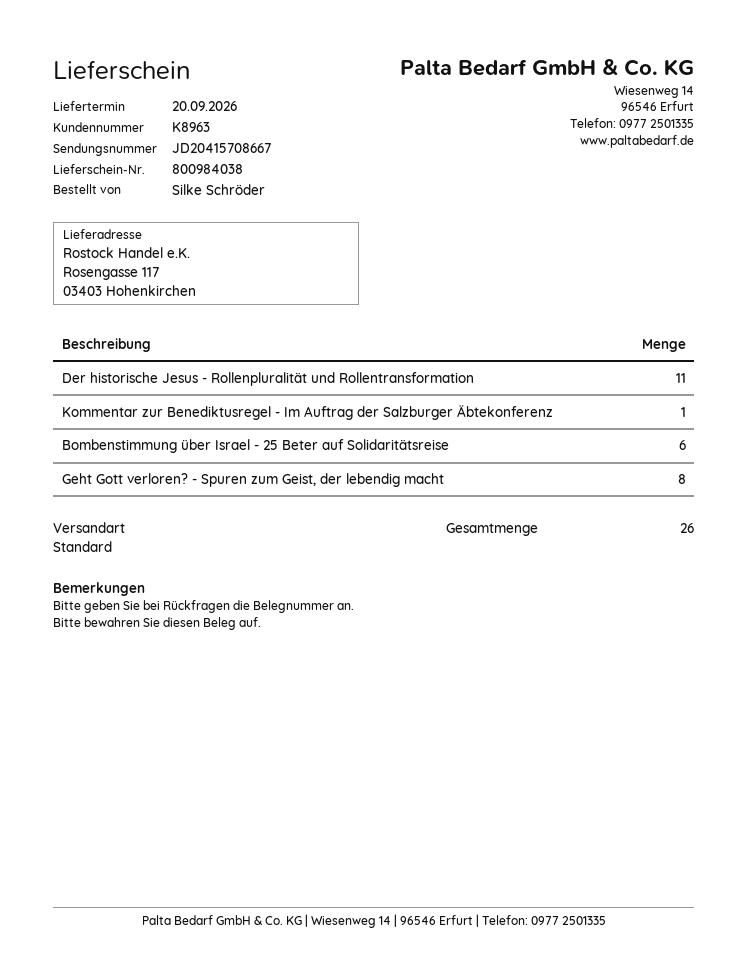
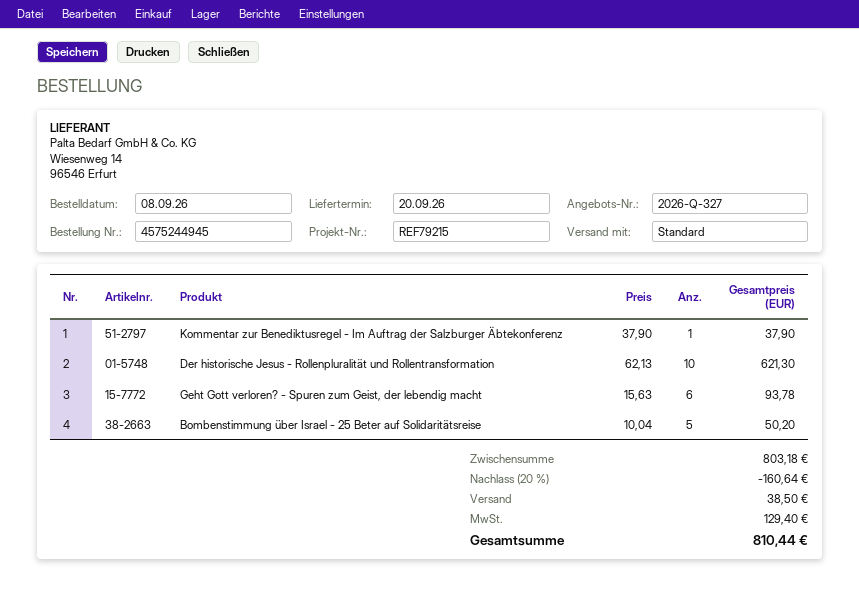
Der historische Jesus - Rollenpluralität und Rollentransformation: 11 -> 10
Bombenstimmung über Israel - 25 Beter auf Solidaritätsreise: 6 -> 5
Geht Gott verloren? - Spuren zum Geist, der lebendig macht: 8 -> 6

